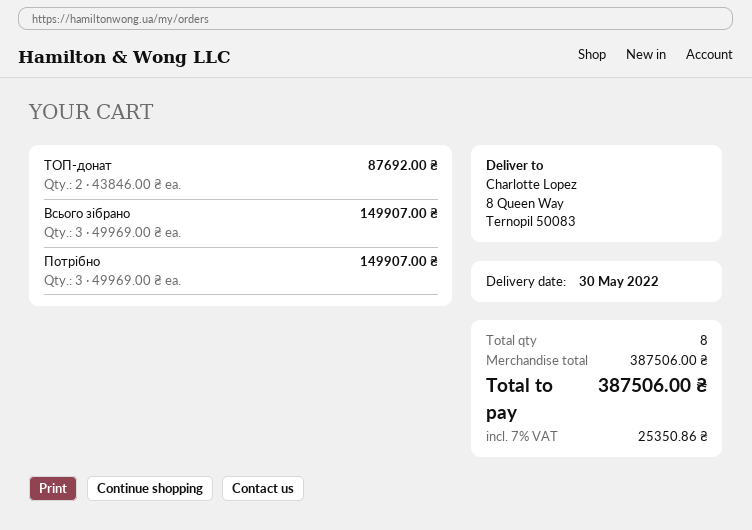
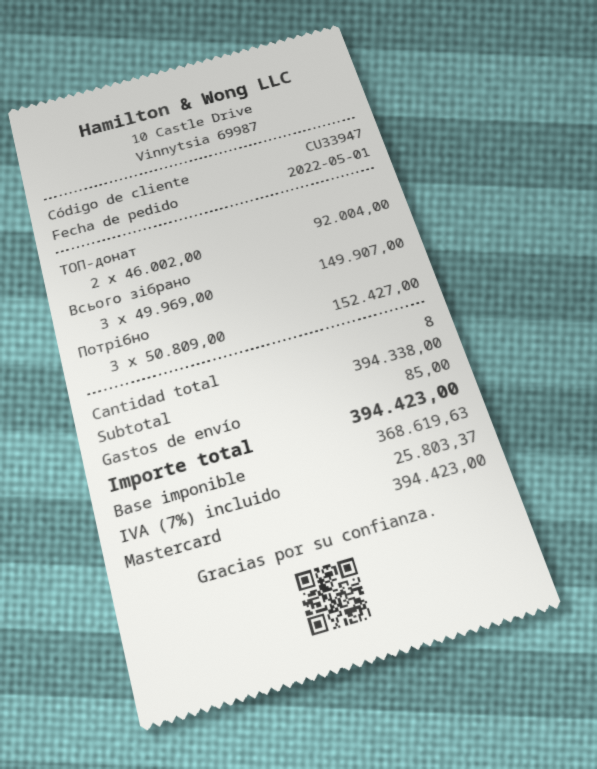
ТОП-донат: 2 x 43846.00 = 87692.00 -> 2 x 46002.00 = 92004.00
Потрібно: 3 x 49969.00 = 149907.00 -> 3 x 50809.00 = 152427.00
subtotal: 387506.00 -> 394338.00
shipping: none -> 85.00
tax: 7% = 25350.86 -> 7% = 25803.37
total: 387506.00 -> 394423.00

